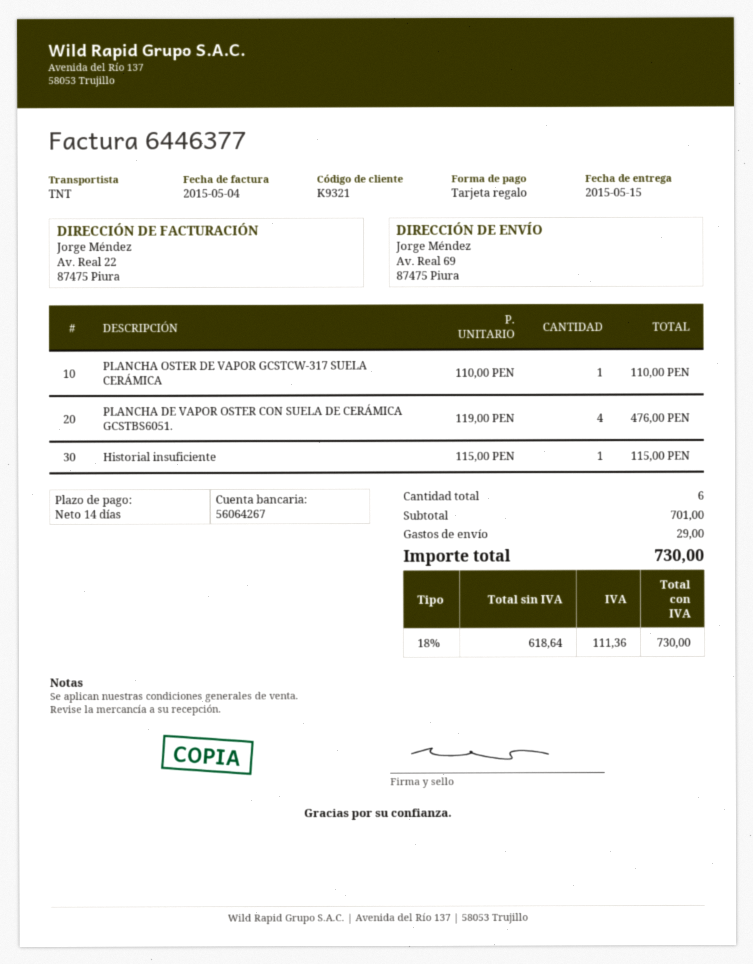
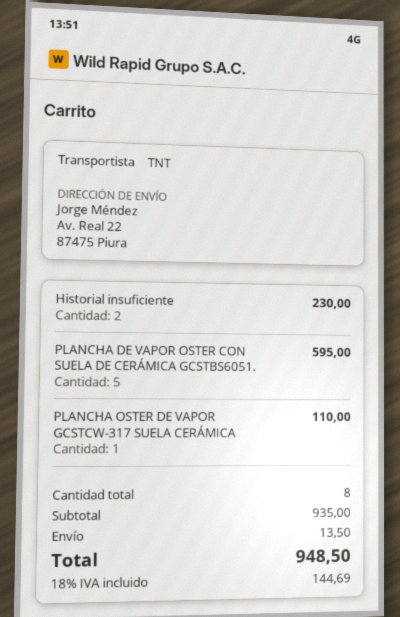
ship to: Av. Real 69, 87475 Piura -> Av. Real 22, 87475 Piura
PLANCHA DE VAPOR OSTER CON SUELA DE CERÁMICA GCSTBS6051.: 4 for 476.00 -> 5 for 595.00
Historial insuficiente: 1 for 115.00 -> 2 for 230.00
total quantity: 6 -> 8
subtotal: 701.00 -> 935.00
shipping: 29.00 -> 13.50
tax: 18% = 111.36 -> 18% = 144.69
total: 730.00 -> 948.50

